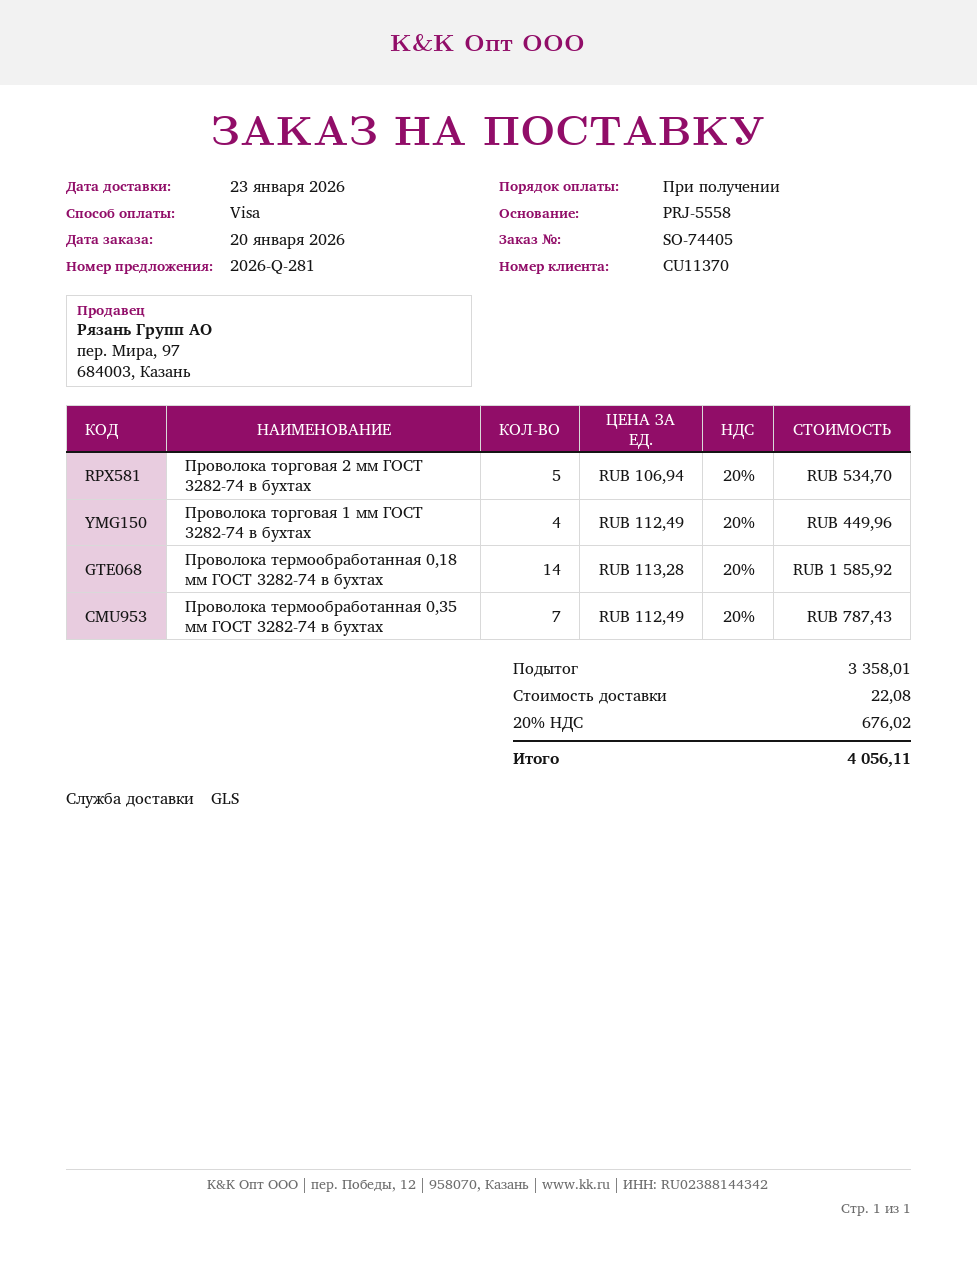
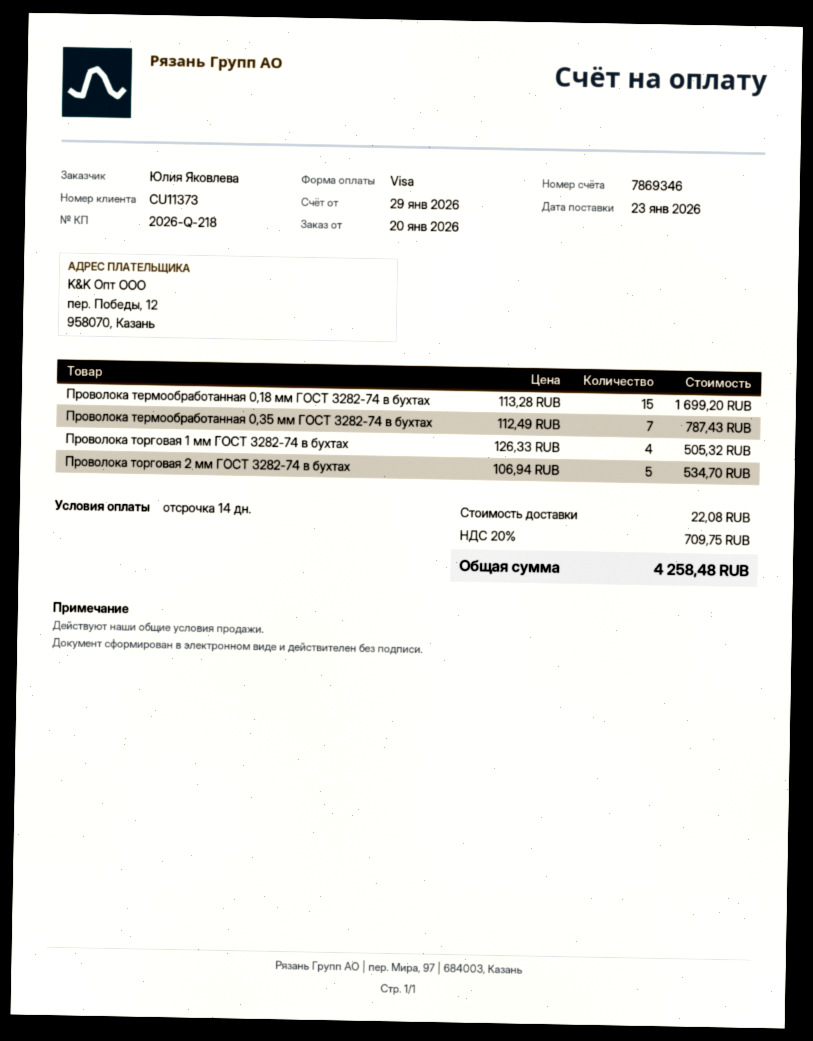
quote number: 2026-Q-281 -> 2026-Q-218
payment terms: on receipt -> 14 days
customer number: CU11370 -> CU11373
Проволока торговая 1 мм ГОСТ 3282-74 в бухтах: 4 x 112.49 = 449.96 -> 4 x 126.33 = 505.32
Проволока термообработанная 0,18 мм ГОСТ 3282-74 в бухтах: 14 x 113.28 = 1585.92 -> 15 x 113.28 = 1699.20
tax: 20% = 676.02 -> 20% = 709.75
total: 4056.11 -> 4258.48

